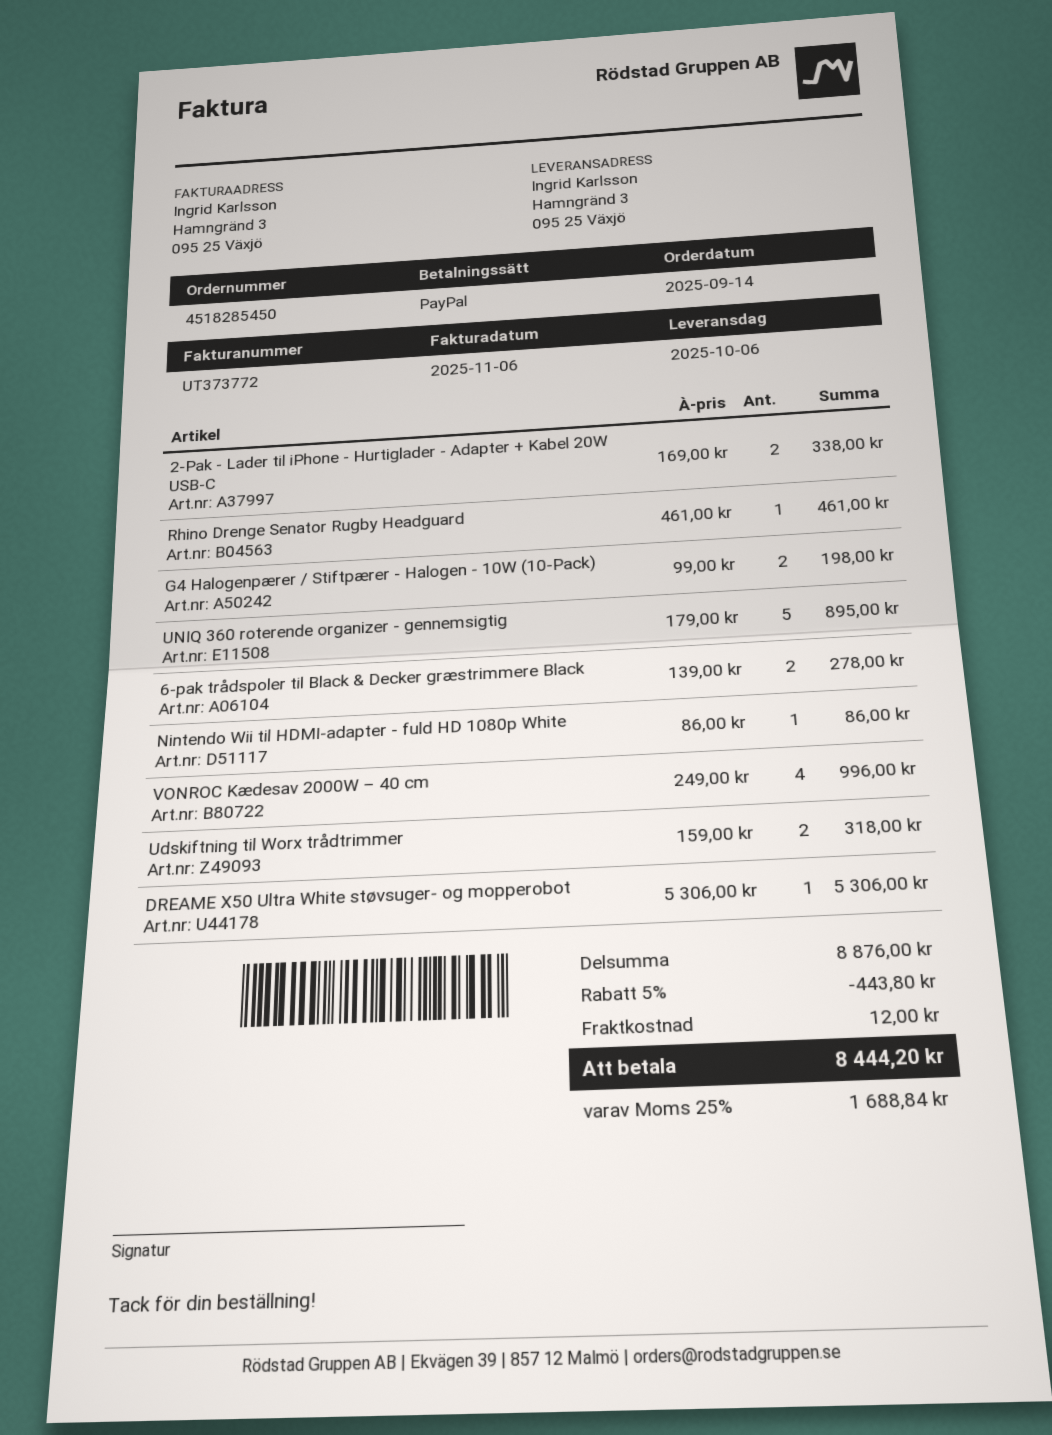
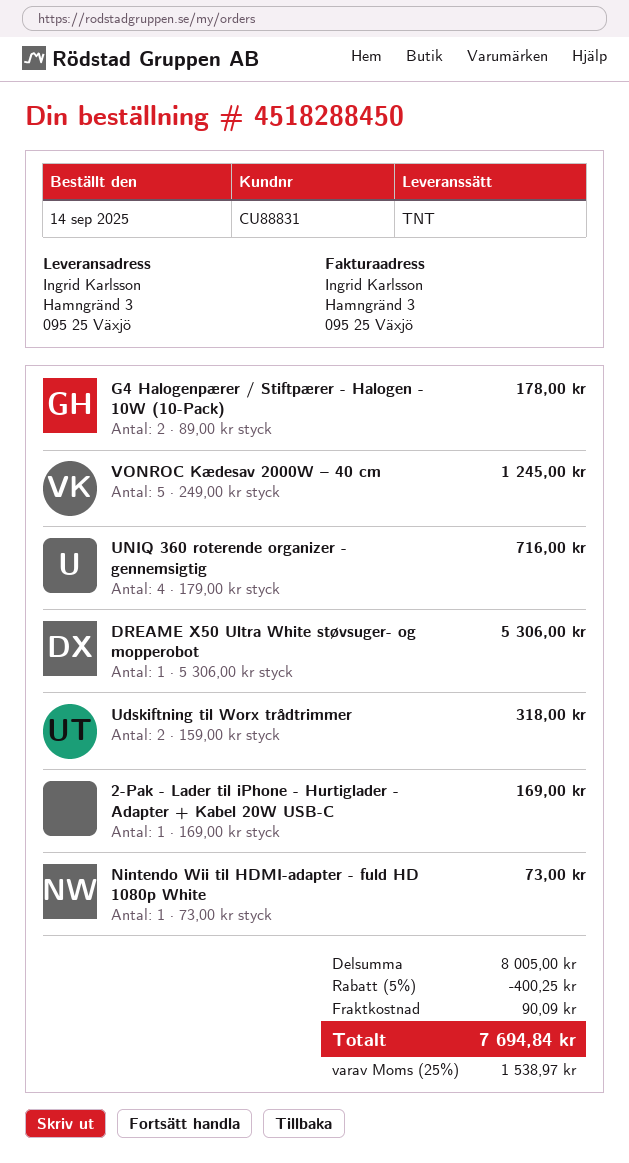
order number: 4518285450 -> 4518288450
2-Pak - Lader til iPhone - Hurtiglader - Adapter + Kabel 20W USB-C: 2 x 169.00 = 338.00 -> 1 x 169.00 = 169.00
Rhino Drenge Senator Rugby Headguard: 1 x 461.00 = 461.00 -> none
G4 Halogenpærer / Stiftpærer - Halogen - 10W (10-Pack): 2 x 99.00 = 198.00 -> 2 x 89.00 = 178.00
UNIQ 360 roterende organizer - gennemsigtig: 5 x 179.00 = 895.00 -> 4 x 179.00 = 716.00
6-pak trådspoler til Black & Decker græstrimmere Black: 2 x 139.00 = 278.00 -> none
Nintendo Wii til HDMI-adapter - fuld HD 1080p White: 1 x 86.00 = 86.00 -> 1 x 73.00 = 73.00
VONROC Kædesav 2000W – 40 cm: 4 x 249.00 = 996.00 -> 5 x 249.00 = 1245.00
subtotal: 8876.00 -> 8005.00
discount: 5% = 443.80 -> 5% = 400.25
shipping: 12.00 -> 90.09
tax: 25% = 1688.84 -> 25% = 1538.97
total: 8444.20 -> 7694.84

